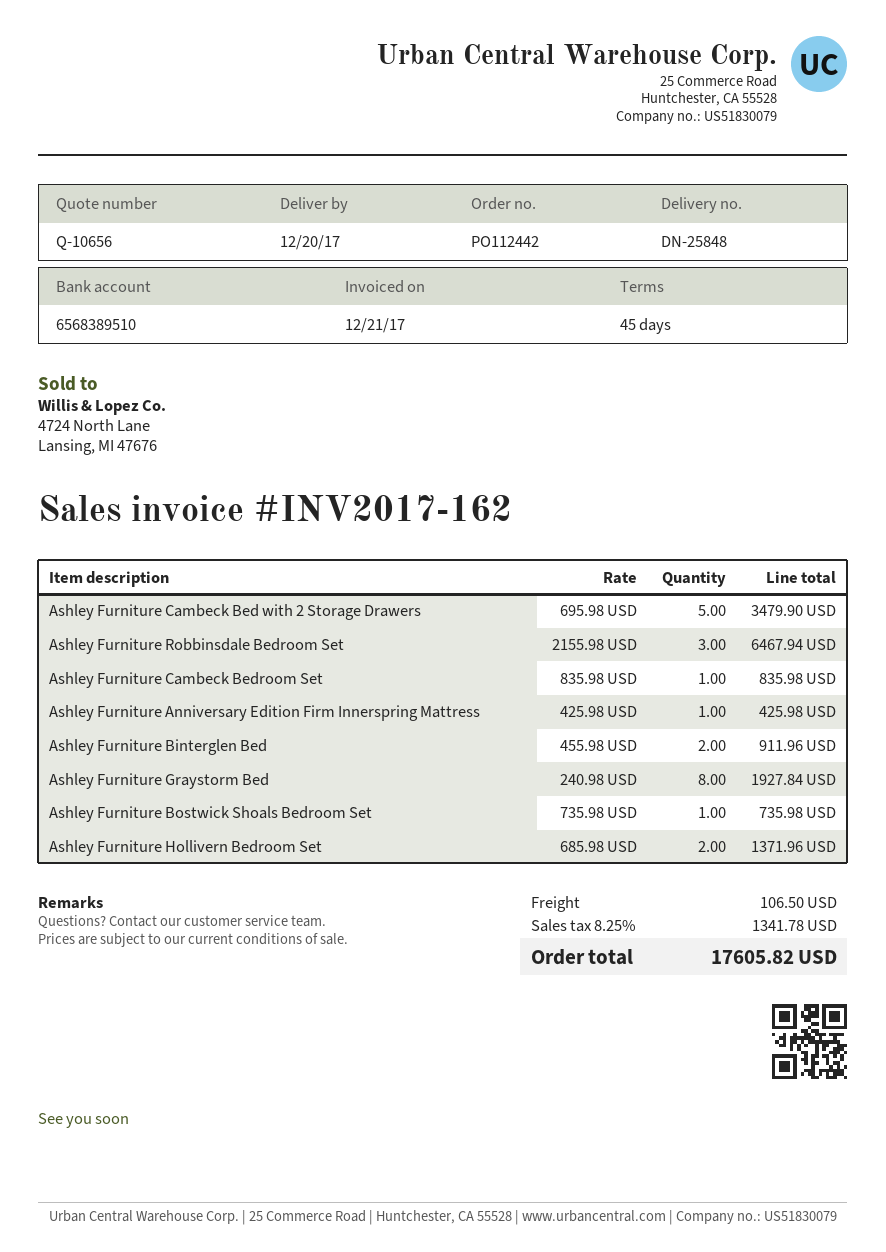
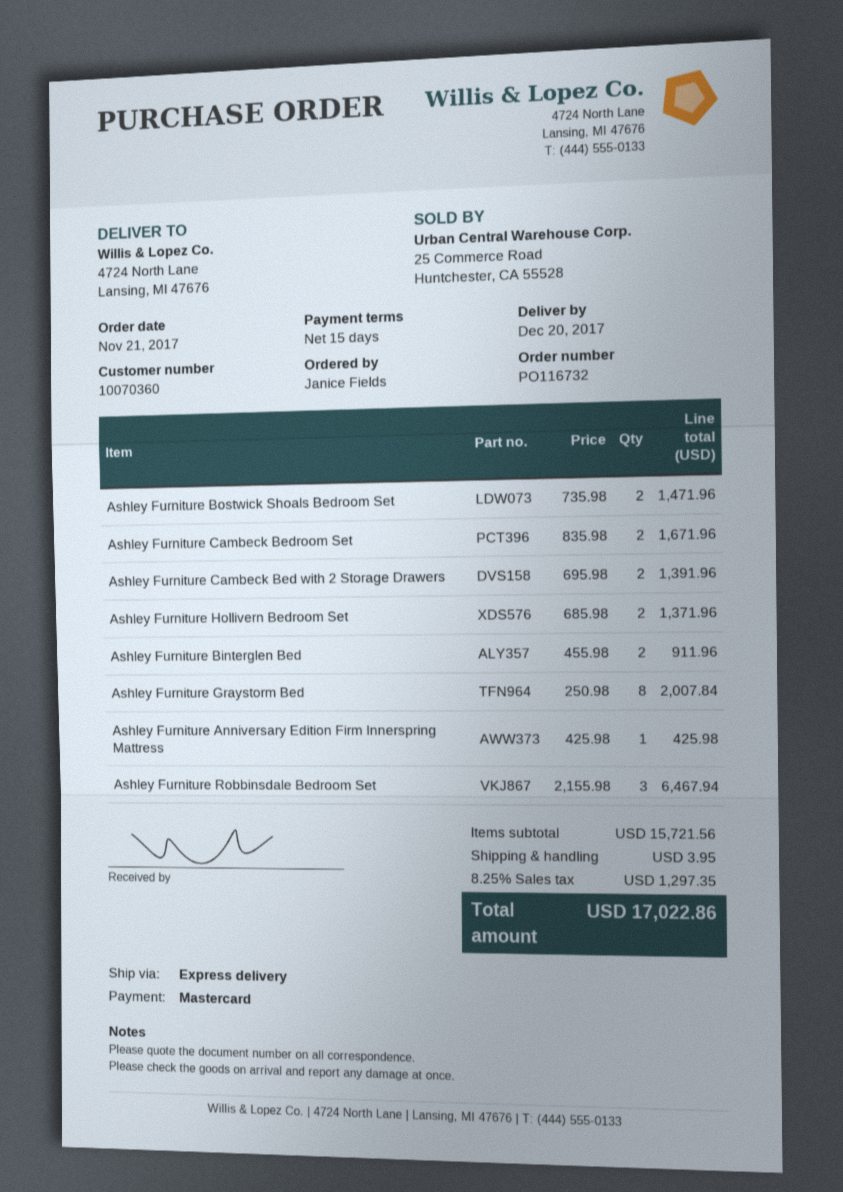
order number: PO112442 -> PO116732
payment terms: 45 days -> 15 days
Ashley Furniture Cambeck Bed with 2 Storage Drawers: 5 x 695.98 = 3479.90 -> 2 x 695.98 = 1391.96
Ashley Furniture Cambeck Bedroom Set: 1 x 835.98 = 835.98 -> 2 x 835.98 = 1671.96
Ashley Furniture Graystorm Bed: 8 x 240.98 = 1927.84 -> 8 x 250.98 = 2007.84
Ashley Furniture Bostwick Shoals Bedroom Set: 1 x 735.98 = 735.98 -> 2 x 735.98 = 1471.96
shipping: 106.50 -> 3.95
tax: 8.25% = 1341.78 -> 8.25% = 1297.35
total: 17605.82 -> 17022.86

